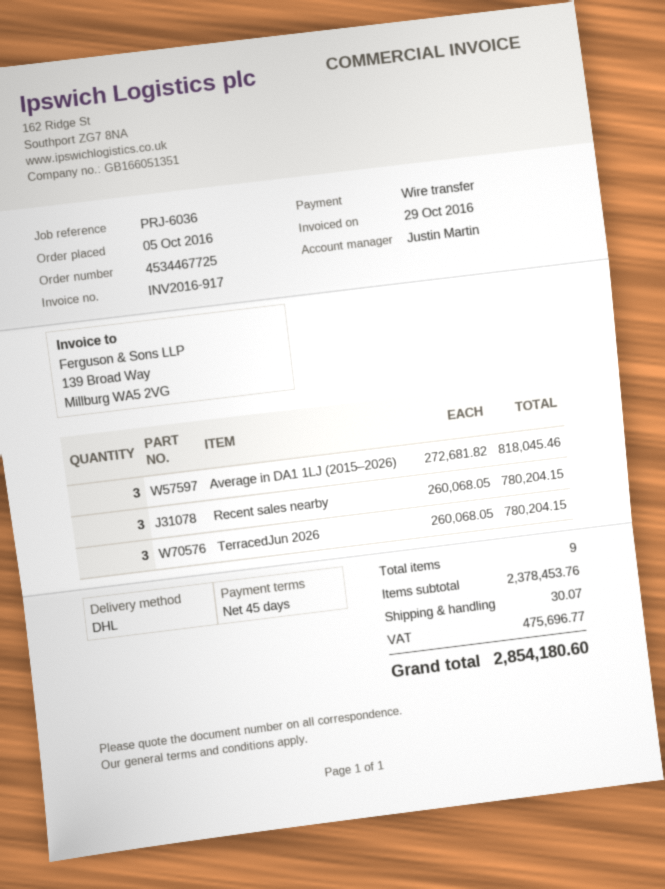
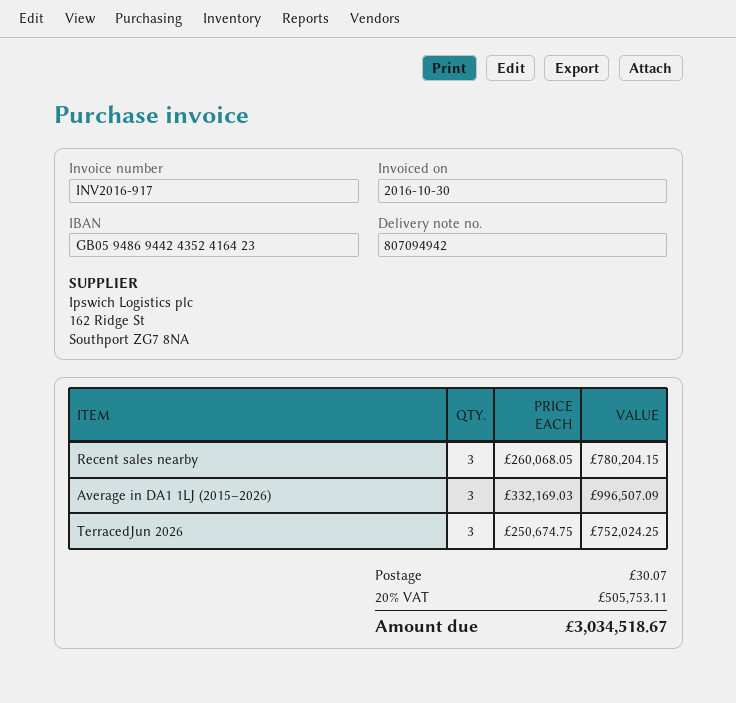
invoice date: 2016-10-29 -> 2016-10-30
Average in DA1 1LJ (2015–2026): 3 x 272681.82 = 818045.46 -> 3 x 332169.03 = 996507.09
TerracedJun 2026: 3 x 260068.05 = 780204.15 -> 3 x 250674.75 = 752024.25
tax: 475696.77 -> 505753.11
total: 2854180.60 -> 3034518.67

